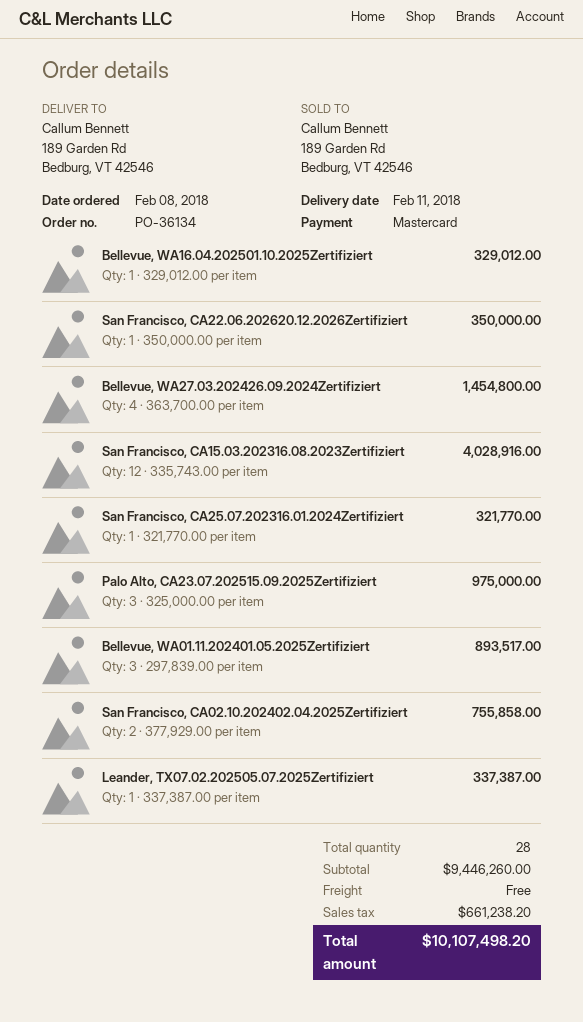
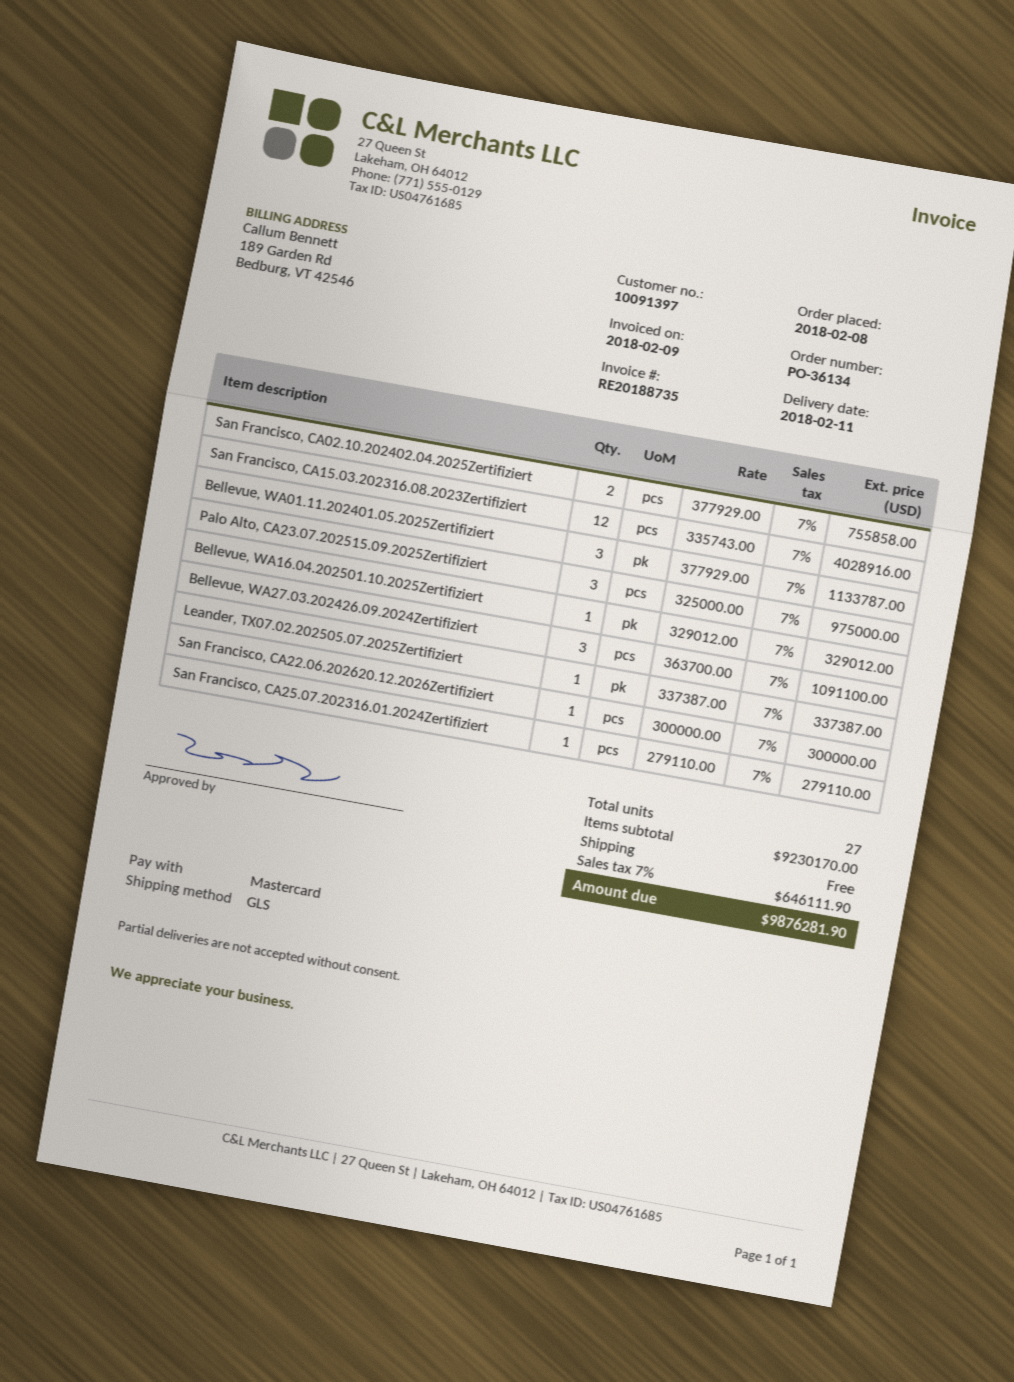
San Francisco, CA22.06.202620.12.2026Zertifiziert: 1 x 350000.00 = 350000.00 -> 1 x 300000.00 = 300000.00
Bellevue, WA27.03.202426.09.2024Zertifiziert: 4 x 363700.00 = 1454800.00 -> 3 x 363700.00 = 1091100.00
San Francisco, CA25.07.202316.01.2024Zertifiziert: 1 x 321770.00 = 321770.00 -> 1 x 279110.00 = 279110.00
Bellevue, WA01.11.202401.05.2025Zertifiziert: 3 x 297839.00 = 893517.00 -> 3 x 377929.00 = 1133787.00
total quantity: 28 -> 27
subtotal: 9446260.00 -> 9230170.00
tax: 661238.20 -> 646111.90
total: 10107498.20 -> 9876281.90

